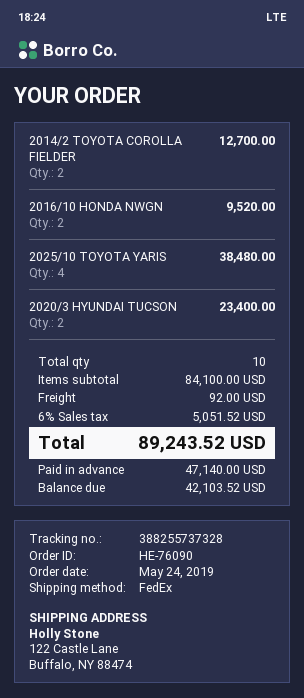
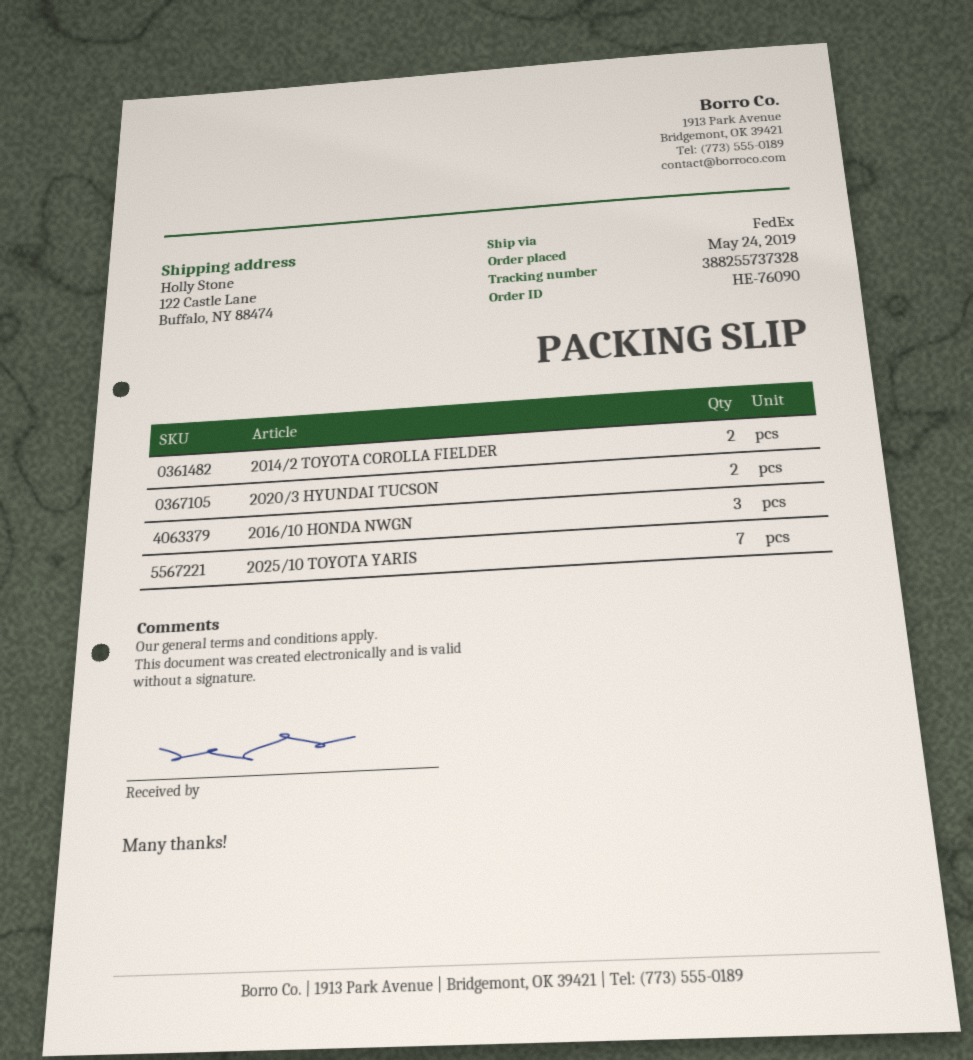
2016/10 HONDA NWGN: 2 -> 3
2025/10 TOYOTA YARIS: 4 -> 7

